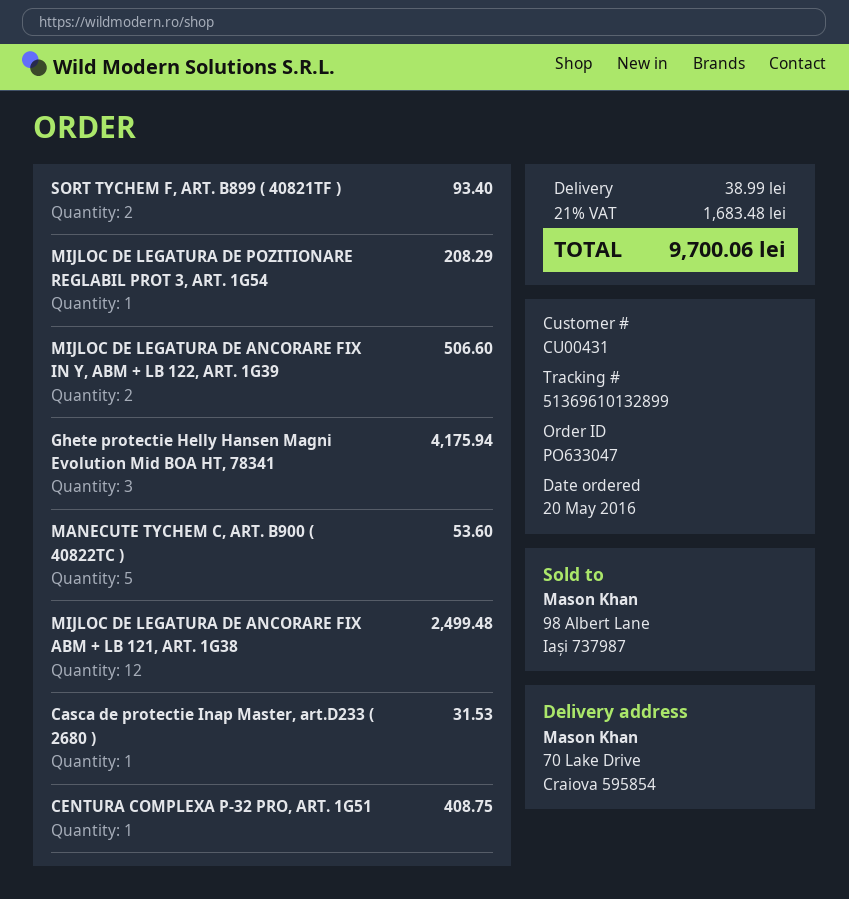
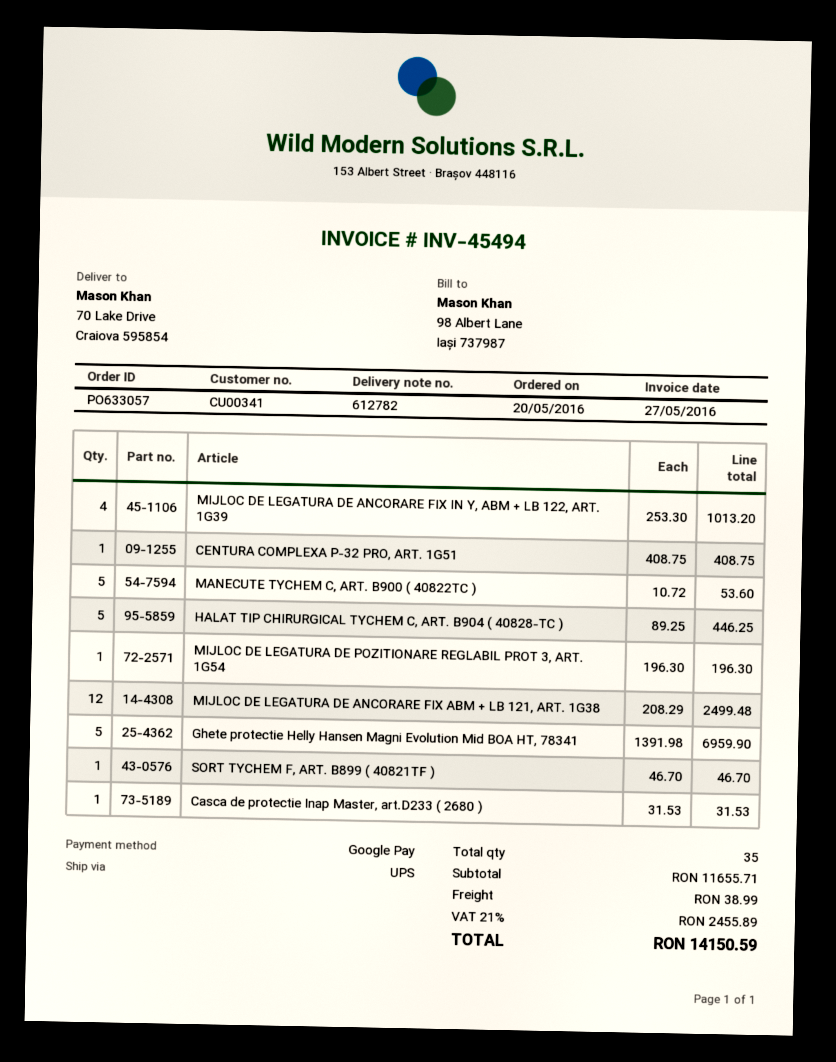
order number: PO633047 -> PO633057
customer number: CU00431 -> CU00341
SORT TYCHEM F, ART. B899 ( 40821TF ): 2 for 93.40 -> 1 for 46.70
MIJLOC DE LEGATURA DE POZITIONARE REGLABIL PROT 3, ART. 1G54: 1 for 208.29 -> 1 for 196.30
MIJLOC DE LEGATURA DE ANCORARE FIX IN Y, ABM + LB 122, ART. 1G39: 2 for 506.60 -> 4 for 1013.20
Ghete protectie Helly Hansen Magni Evolution Mid BOA HT, 78341: 3 for 4175.94 -> 5 for 6959.90
HALAT TIP CHIRURGICAL TYCHEM C, ART. B904 ( 40828-TC ): none -> 5 for 446.25
tax: 21% = 1683.48 -> 21% = 2455.89
total: 9700.06 -> 14150.59

